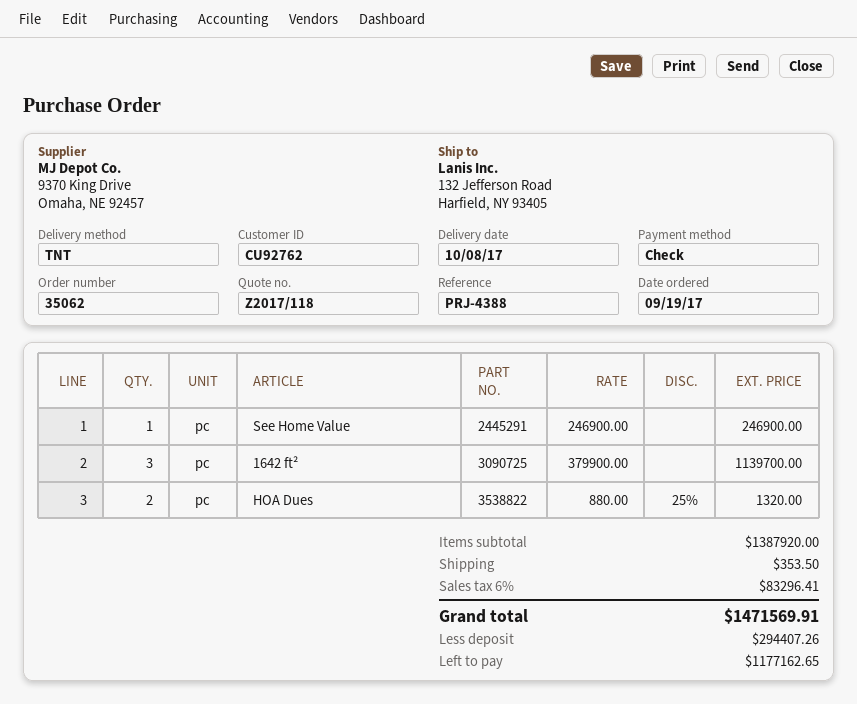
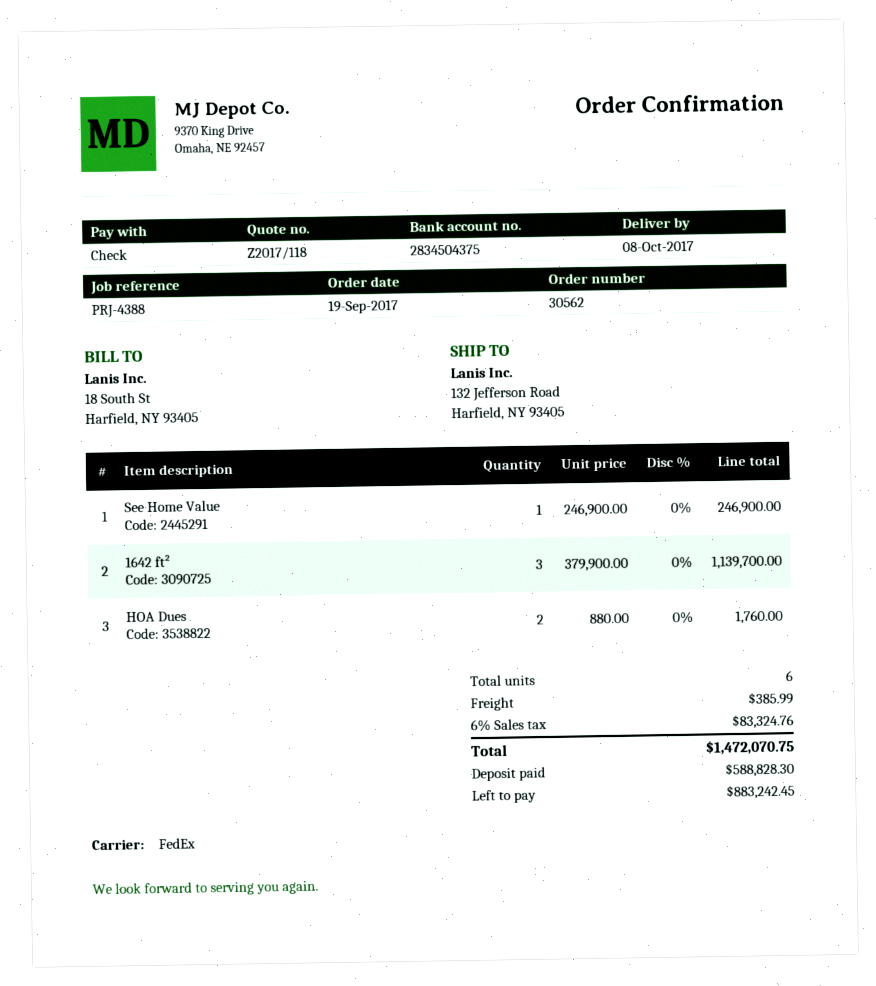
order number: 35062 -> 30562
shipping method: TNT -> FedEx
HOA Dues: 2 x 880.00 - 25% = 1320.00 -> 2 x 880.00 = 1760.00
shipping: 353.50 -> 385.99
tax: 6% = 83296.41 -> 6% = 83324.76
total: 1471569.91 -> 1472070.75
deposit: 294407.26 -> 588828.30
balance: 1177162.65 -> 883242.45

